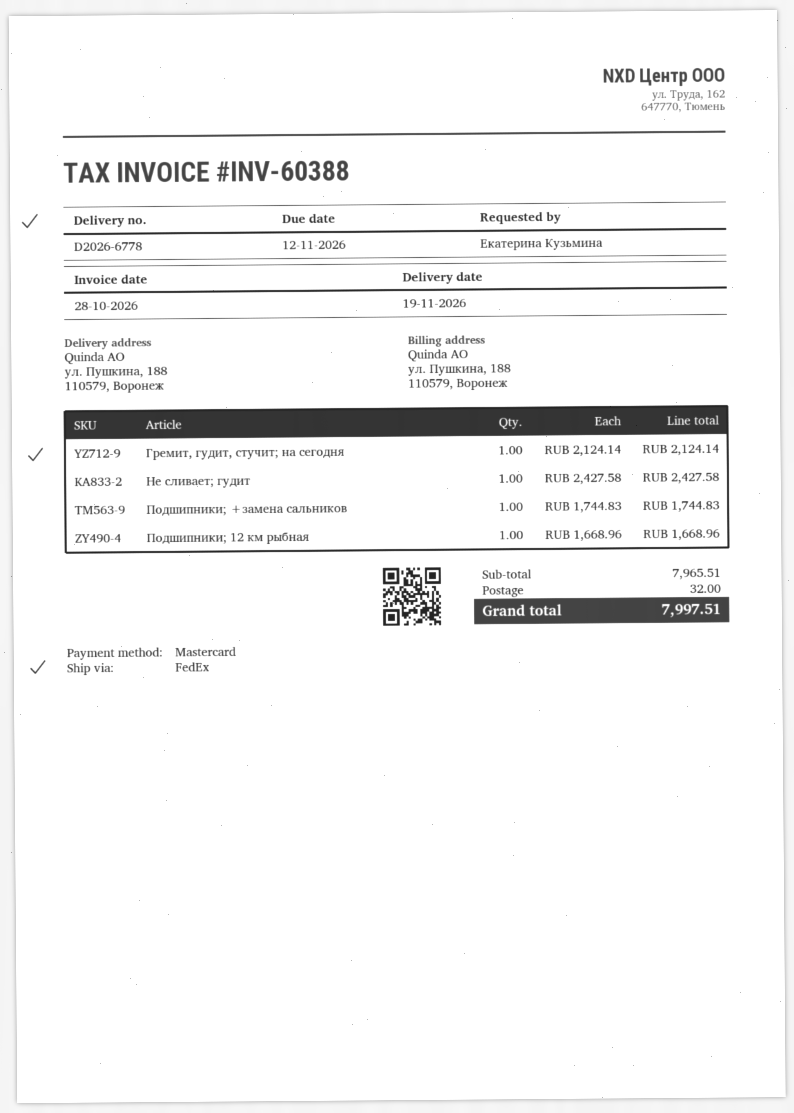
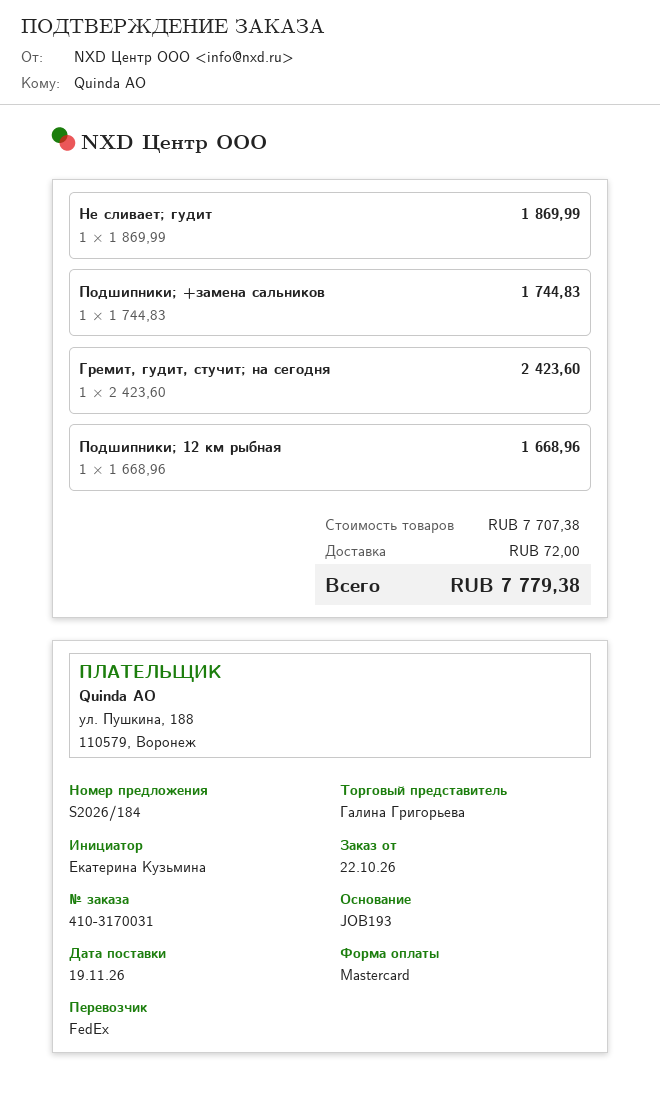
Гремит, гудит, стучит; на сегодня: 1 x 2124.14 = 2124.14 -> 1 x 2423.60 = 2423.60
Не сливает; гудит: 1 x 2427.58 = 2427.58 -> 1 x 1869.99 = 1869.99
subtotal: 7965.51 -> 7707.38
shipping: 32.00 -> 72.00
total: 7997.51 -> 7779.38

